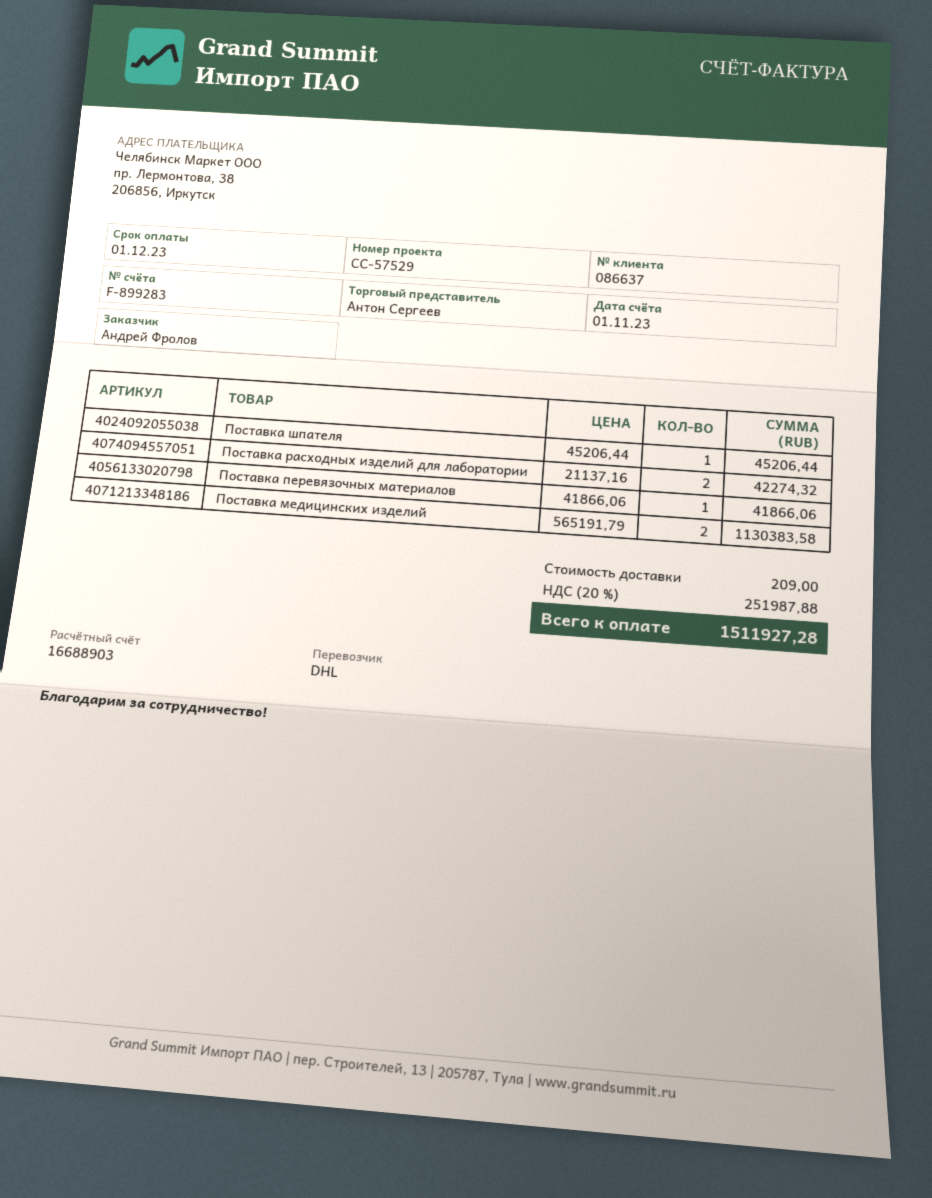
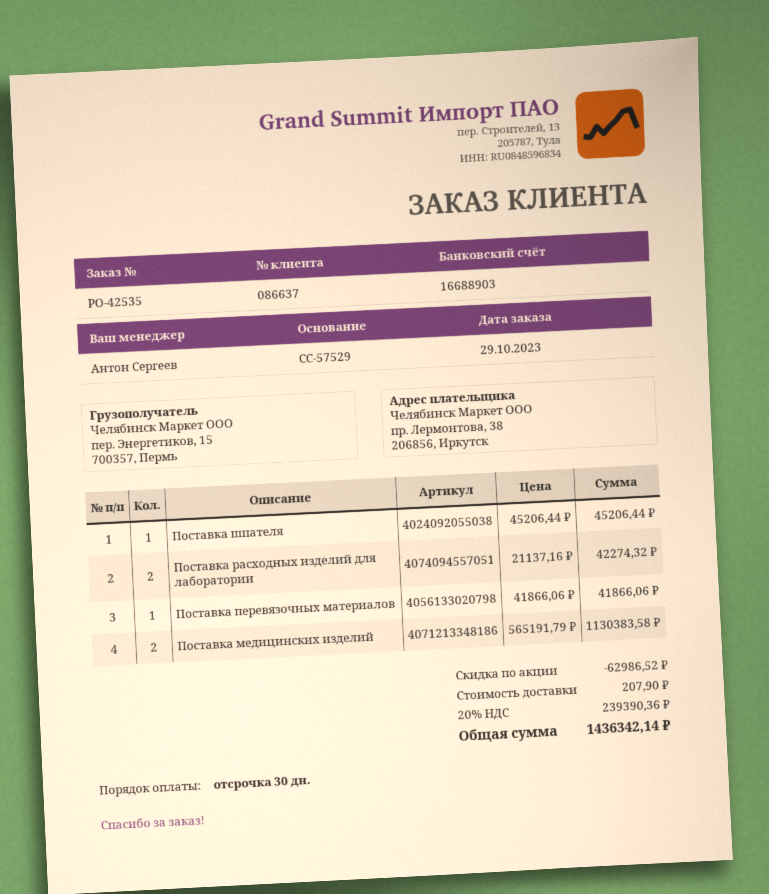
discount: none -> 62986.52
shipping: 209.00 -> 207.90
tax: 20% = 251987.88 -> 20% = 239390.36
total: 1511927.28 -> 1436342.14

